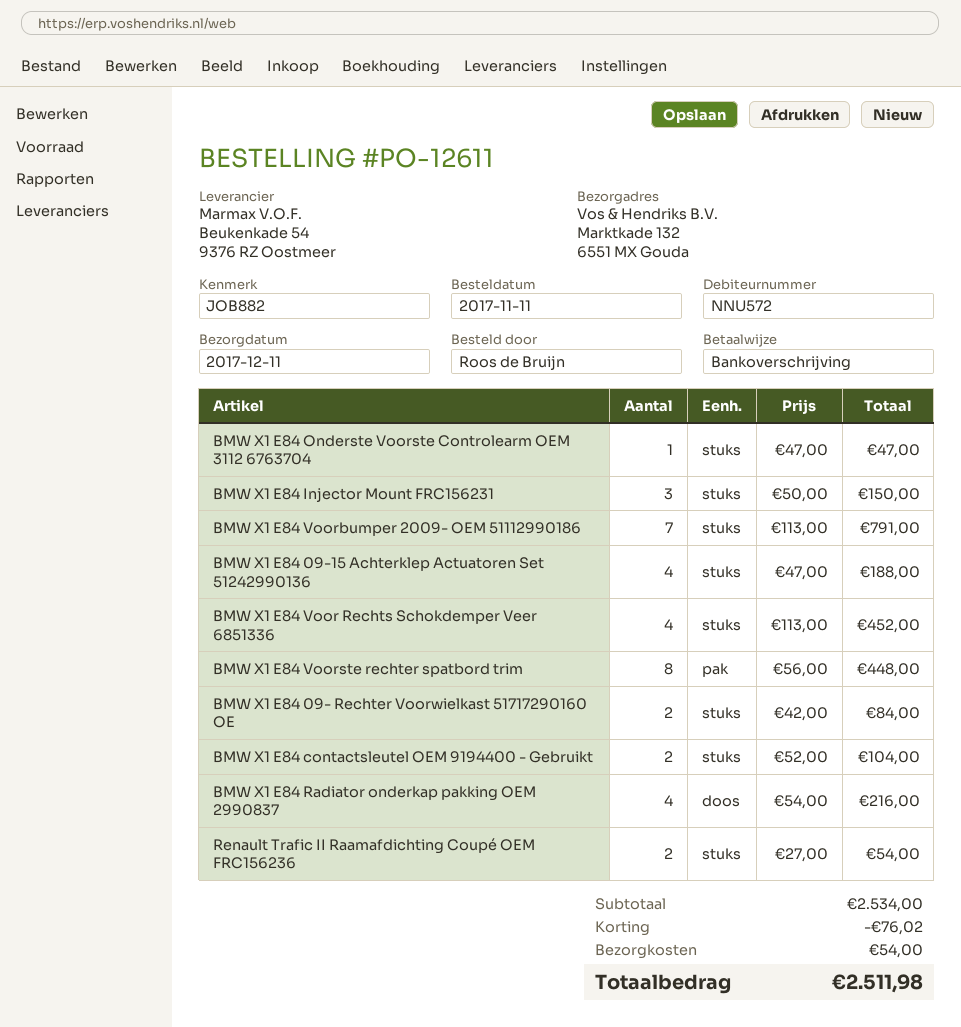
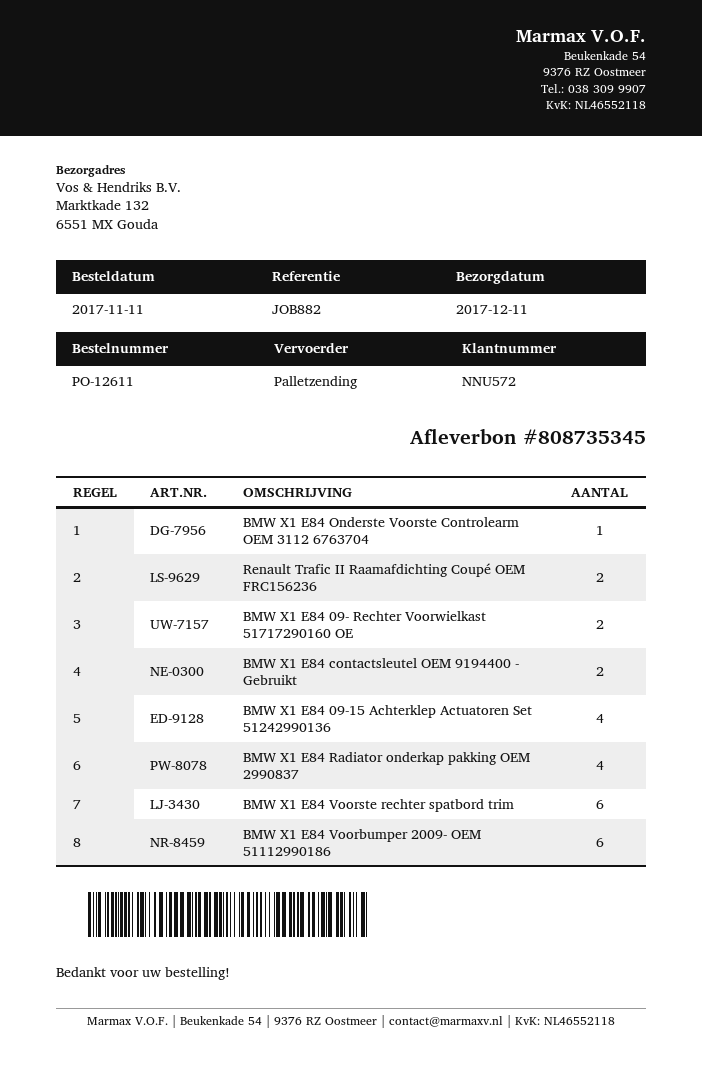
BMW X1 E84 Injector Mount FRC156231: 3 -> none
BMW X1 E84 Voorbumper 2009- OEM 51112990186: 7 -> 6
BMW X1 E84 Voor Rechts Schokdemper Veer 6851336: 4 -> none
BMW X1 E84 Voorste rechter spatbord trim: 8 -> 6

